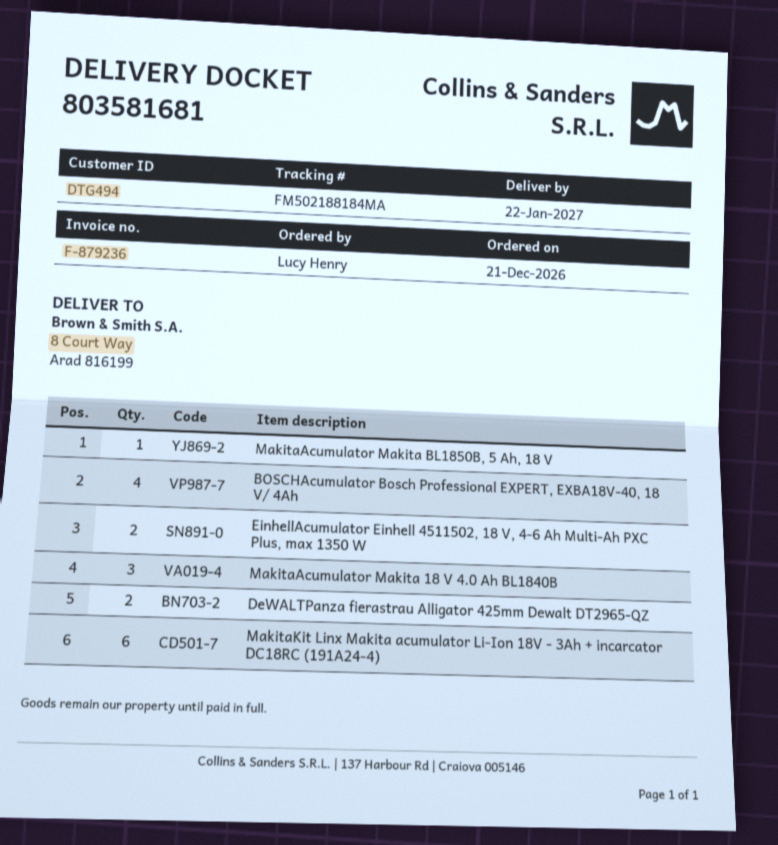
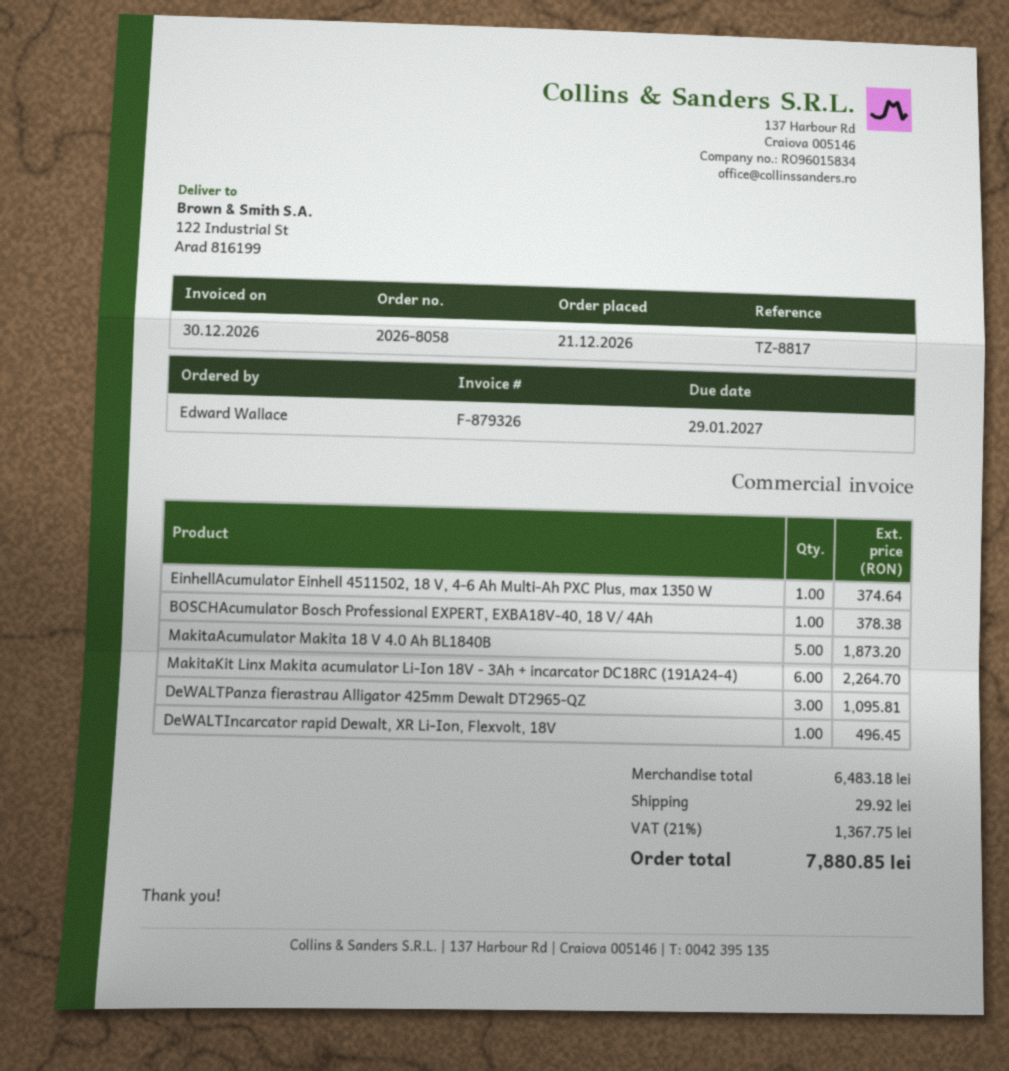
invoice number: F-879236 -> F-879326
ordered by: Lucy Henry -> Edward Wallace
ship to: 8 Court Way, Arad 816199 -> 122 Industrial St, Arad 816199
MakitaAcumulator Makita BL1850B, 5 Ah, 18 V: 1 -> none
BOSCHAcumulator Bosch Professional EXPERT, EXBA18V-40, 18 V/ 4Ah: 4 -> 1
EinhellAcumulator Einhell 4511502, 18 V, 4-6 Ah Multi-Ah PXC Plus, max 1350 W: 2 -> 1
MakitaAcumulator Makita 18 V 4.0 Ah BL1840B: 3 -> 5
DeWALTPanza fierastrau Alligator 425mm Dewalt DT2965-QZ: 2 -> 3
DeWALTIncarcator rapid Dewalt, XR Li-Ion, Flexvolt, 18V: none -> 1

